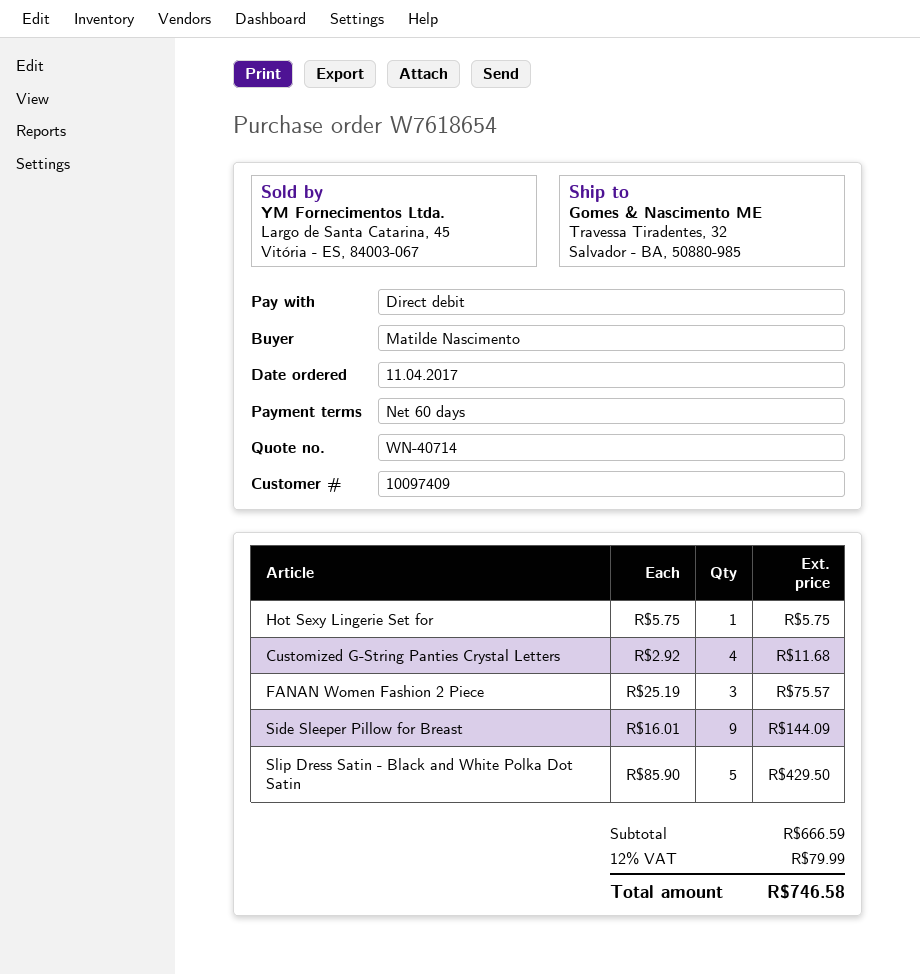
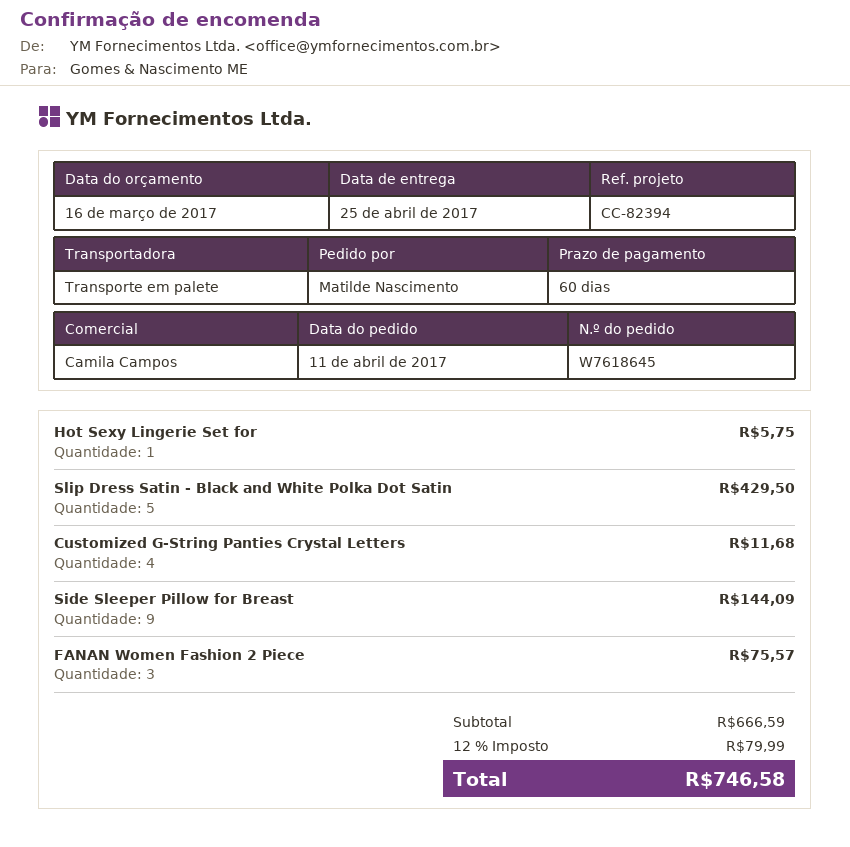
order number: W7618654 -> W7618645

